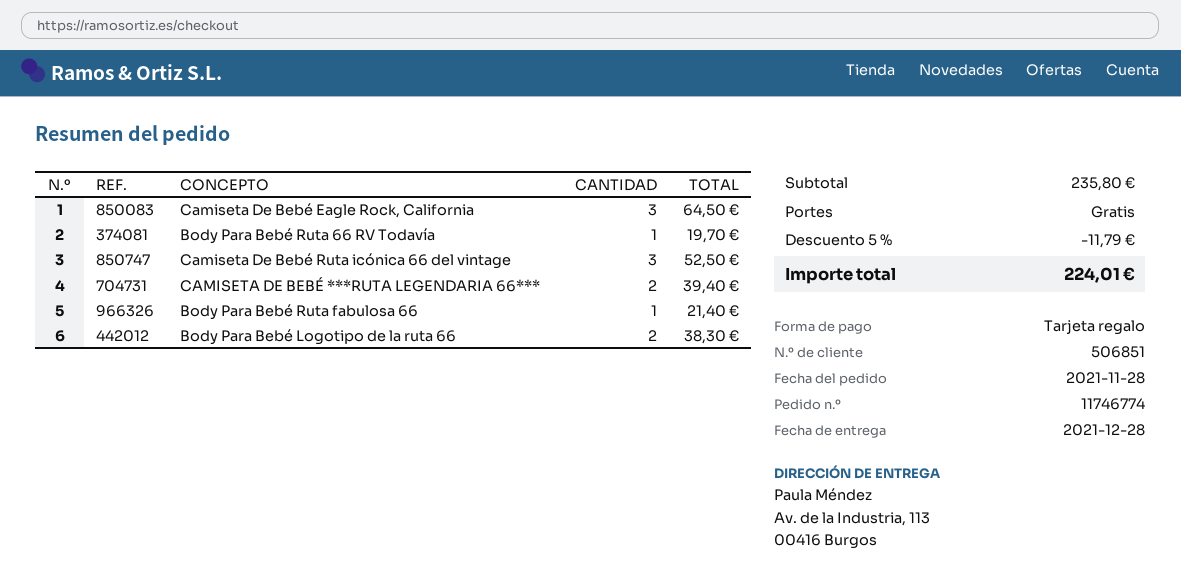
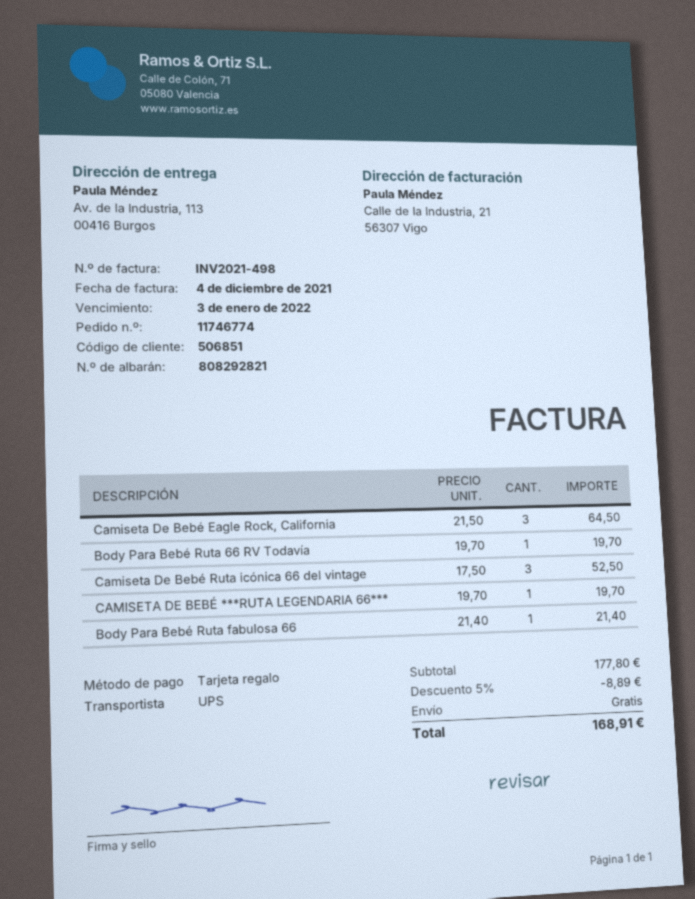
CAMISETA DE BEBÉ ***RUTA LEGENDARIA 66***: 2 for 39.40 -> 1 for 19.70
Body Para Bebé Logotipo de la ruta 66: 2 for 38.30 -> none
subtotal: 235.80 -> 177.80
discount: 5% = 11.79 -> 5% = 8.89
total: 224.01 -> 168.91

